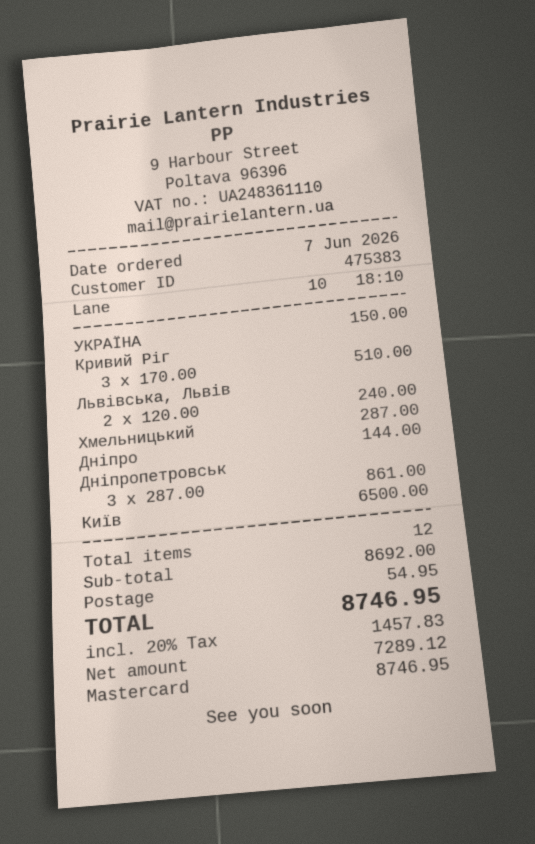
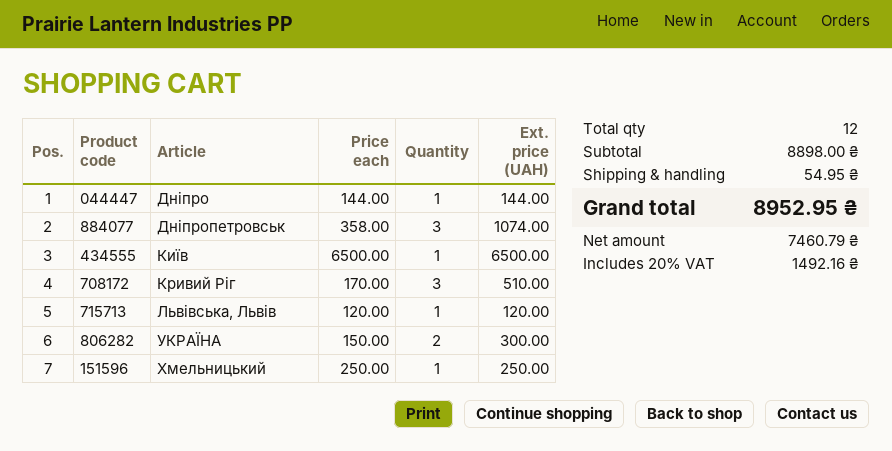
УКРАЇНА: 1 x 150.00 = 150.00 -> 2 x 150.00 = 300.00
Львівська, Львів: 2 x 120.00 = 240.00 -> 1 x 120.00 = 120.00
Хмельницький: 1 x 287.00 = 287.00 -> 1 x 250.00 = 250.00
Дніпропетровськ: 3 x 287.00 = 861.00 -> 3 x 358.00 = 1074.00
subtotal: 8692.00 -> 8898.00
net: 7289.12 -> 7460.79
tax: 20% = 1457.83 -> 20% = 1492.16
total: 8746.95 -> 8952.95

